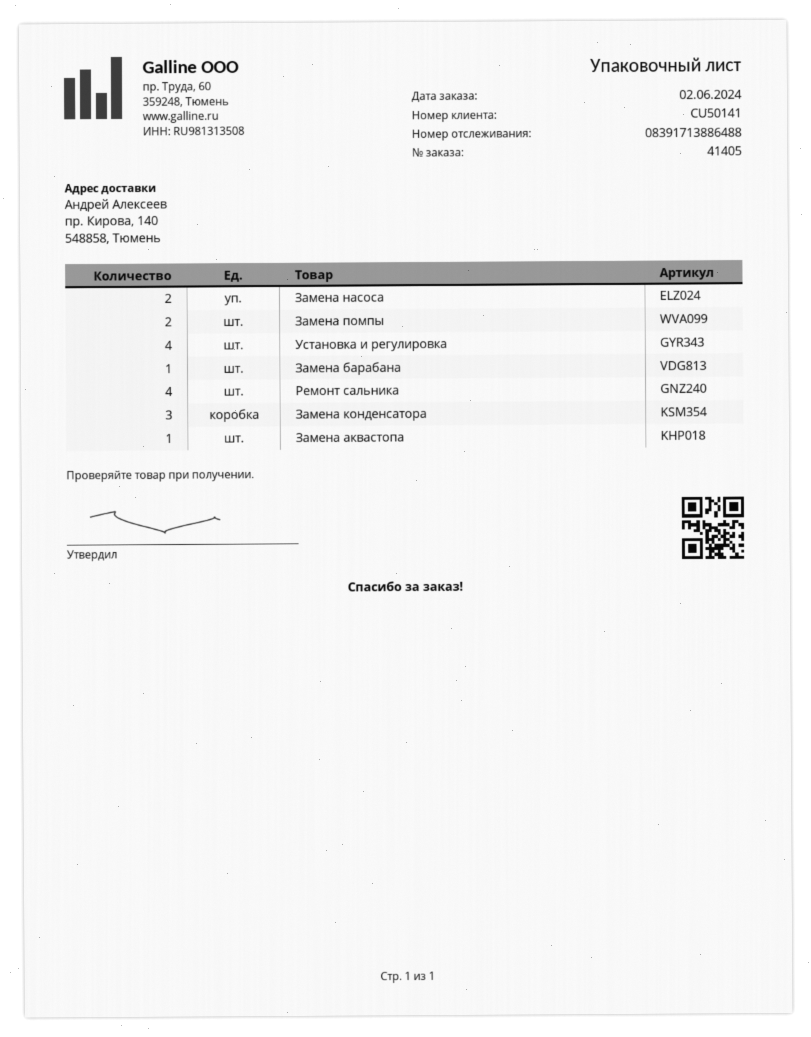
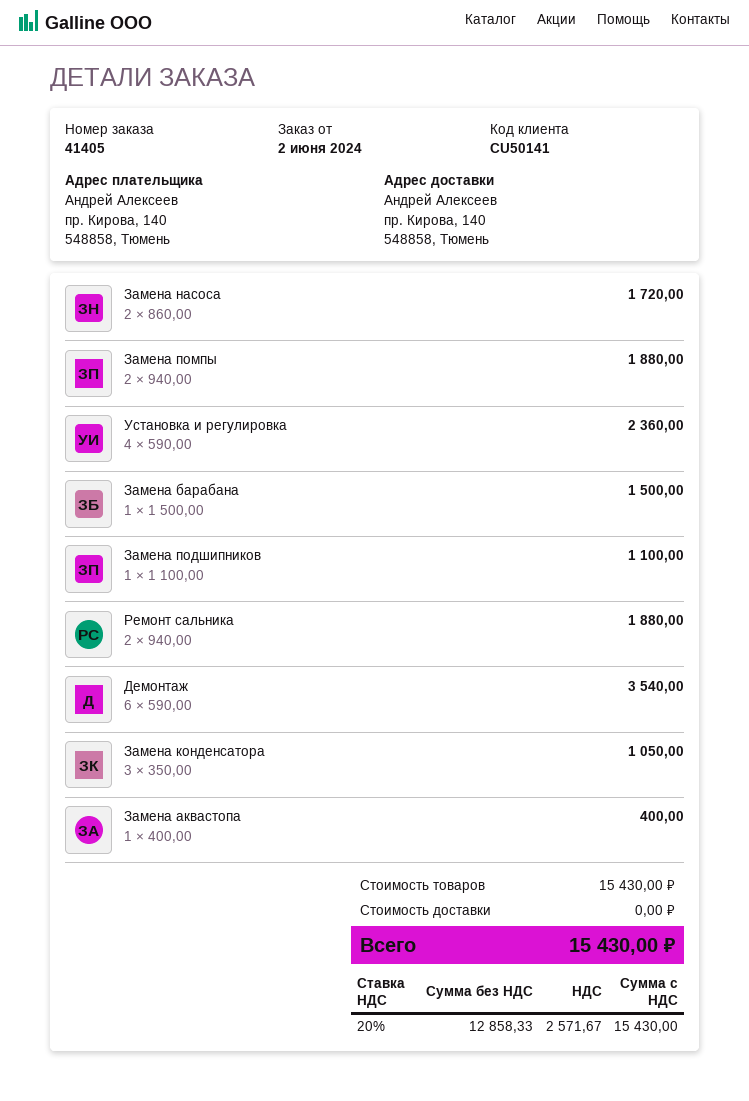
Ремонт сальника: 4 -> 2
Замена подшипников: none -> 1
Демонтаж: none -> 6

